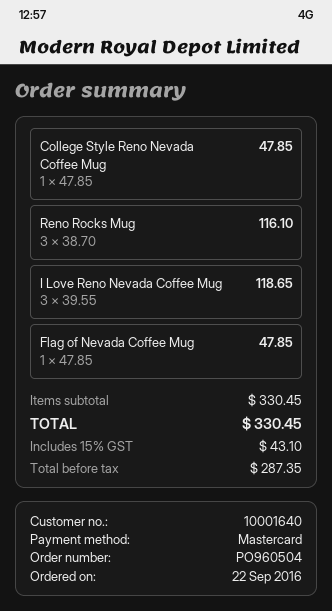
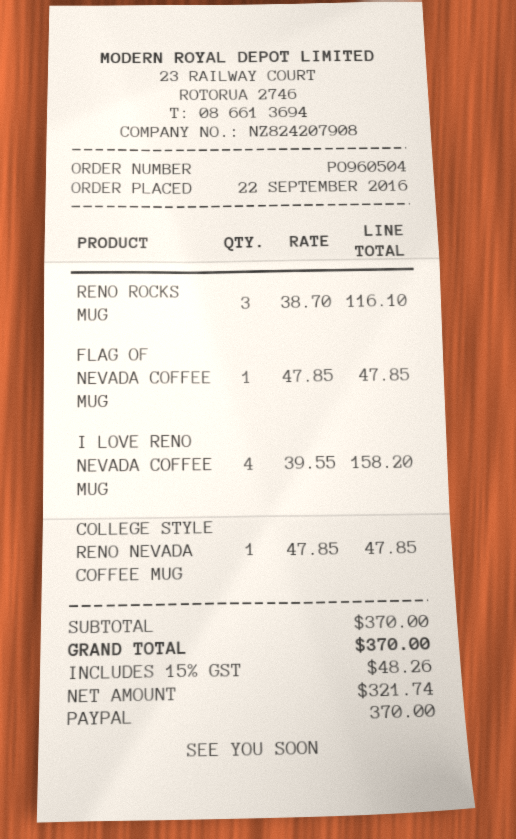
payment method: Mastercard -> PayPal
I Love Reno Nevada Coffee Mug: 3 x 39.55 = 118.65 -> 4 x 39.55 = 158.20
subtotal: 330.45 -> 370.00
net: 287.35 -> 321.74
tax: 15% = 43.10 -> 15% = 48.26
total: 330.45 -> 370.00

